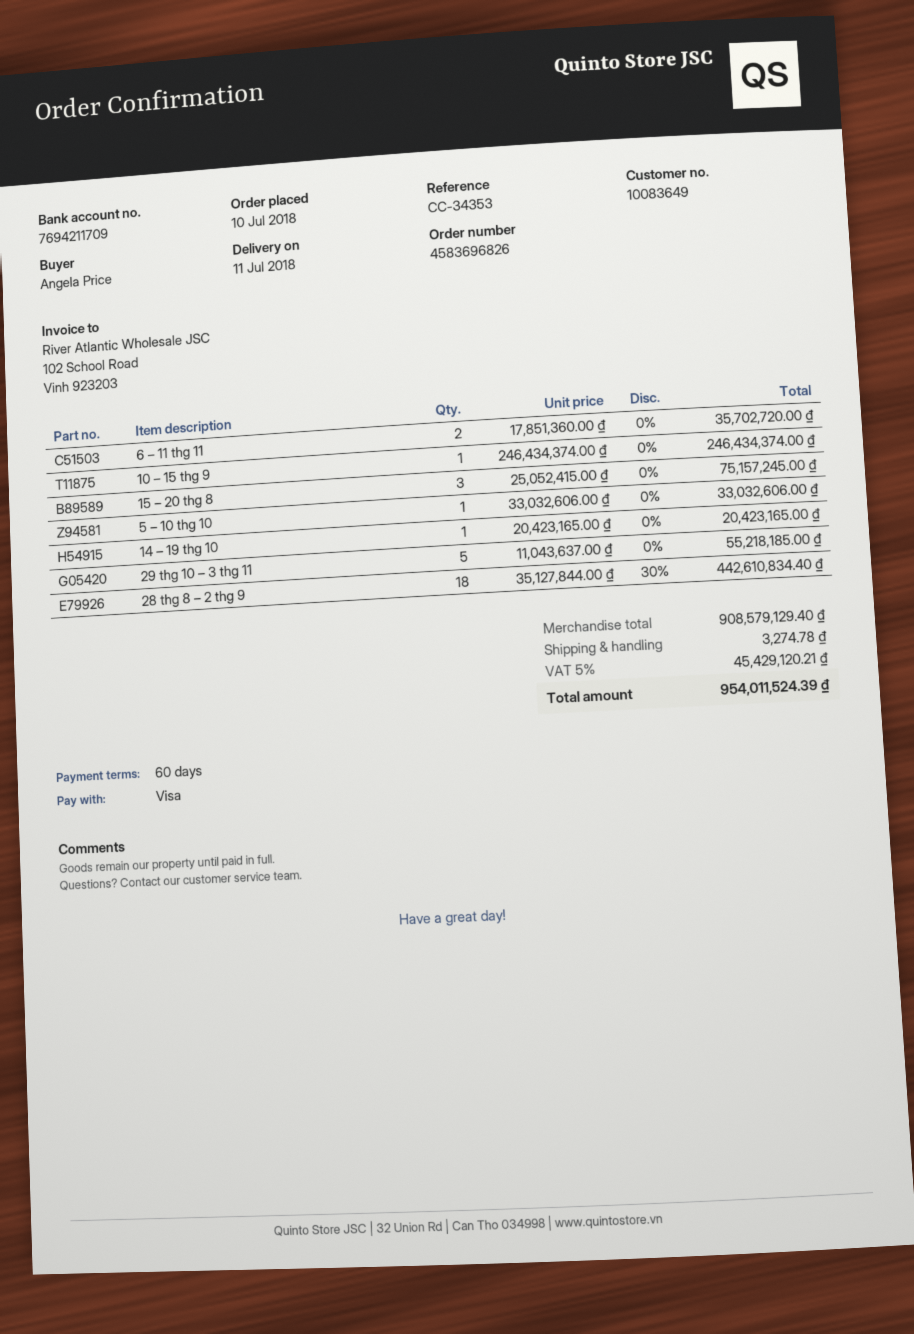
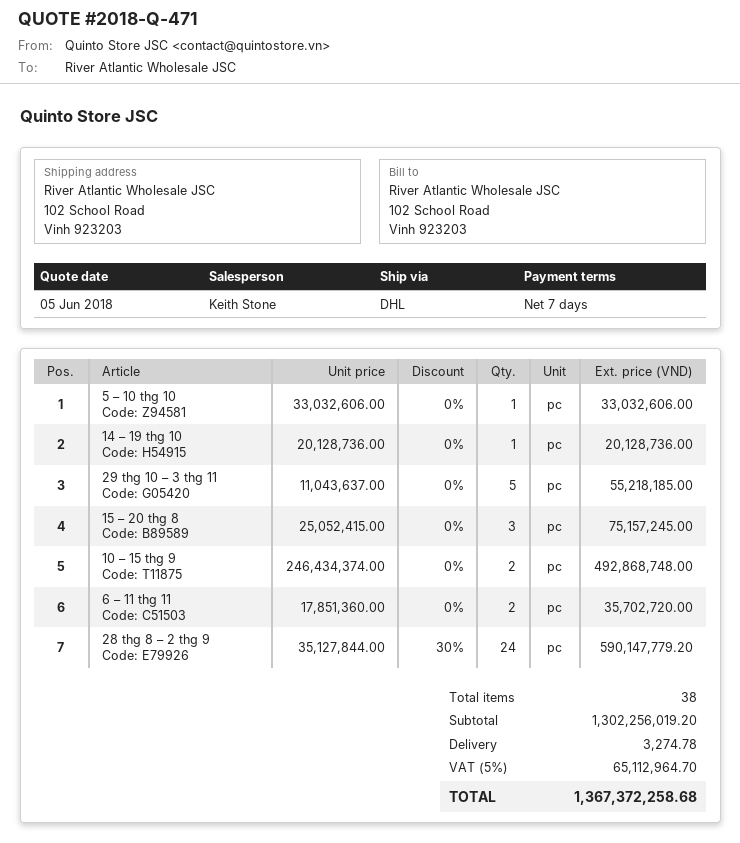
payment terms: 60 days -> 7 days
10 – 15 thg 9: 1 x 246434374.00 = 246434374.00 -> 2 x 246434374.00 = 492868748.00
14 – 19 thg 10: 1 x 20423165.00 = 20423165.00 -> 1 x 20128736.00 = 20128736.00
28 thg 8 – 2 thg 9: 18 x 35127844.00 - 30% = 442610834.40 -> 24 x 35127844.00 - 30% = 590147779.20
subtotal: 908579129.40 -> 1302256019.20
tax: 5% = 45429120.21 -> 5% = 65112964.70
total: 954011524.39 -> 1367372258.68

